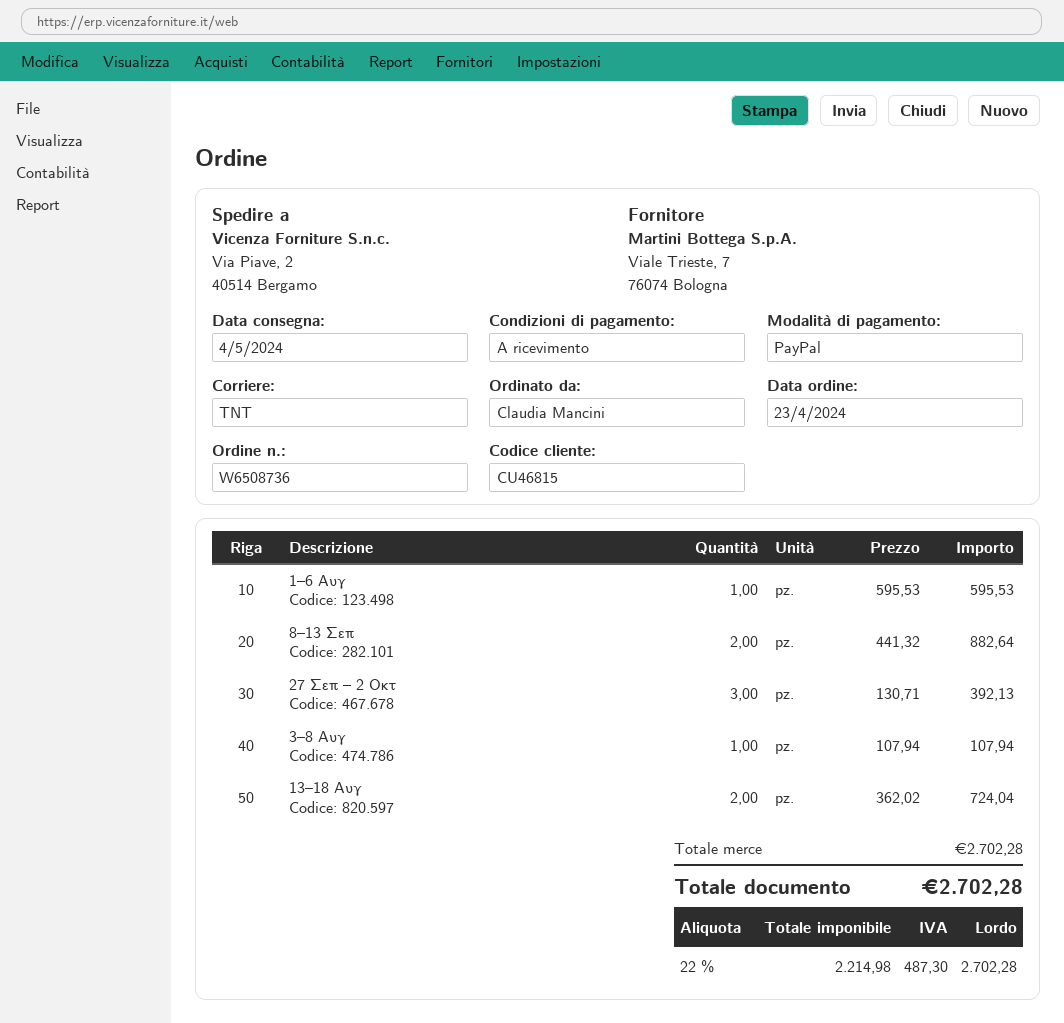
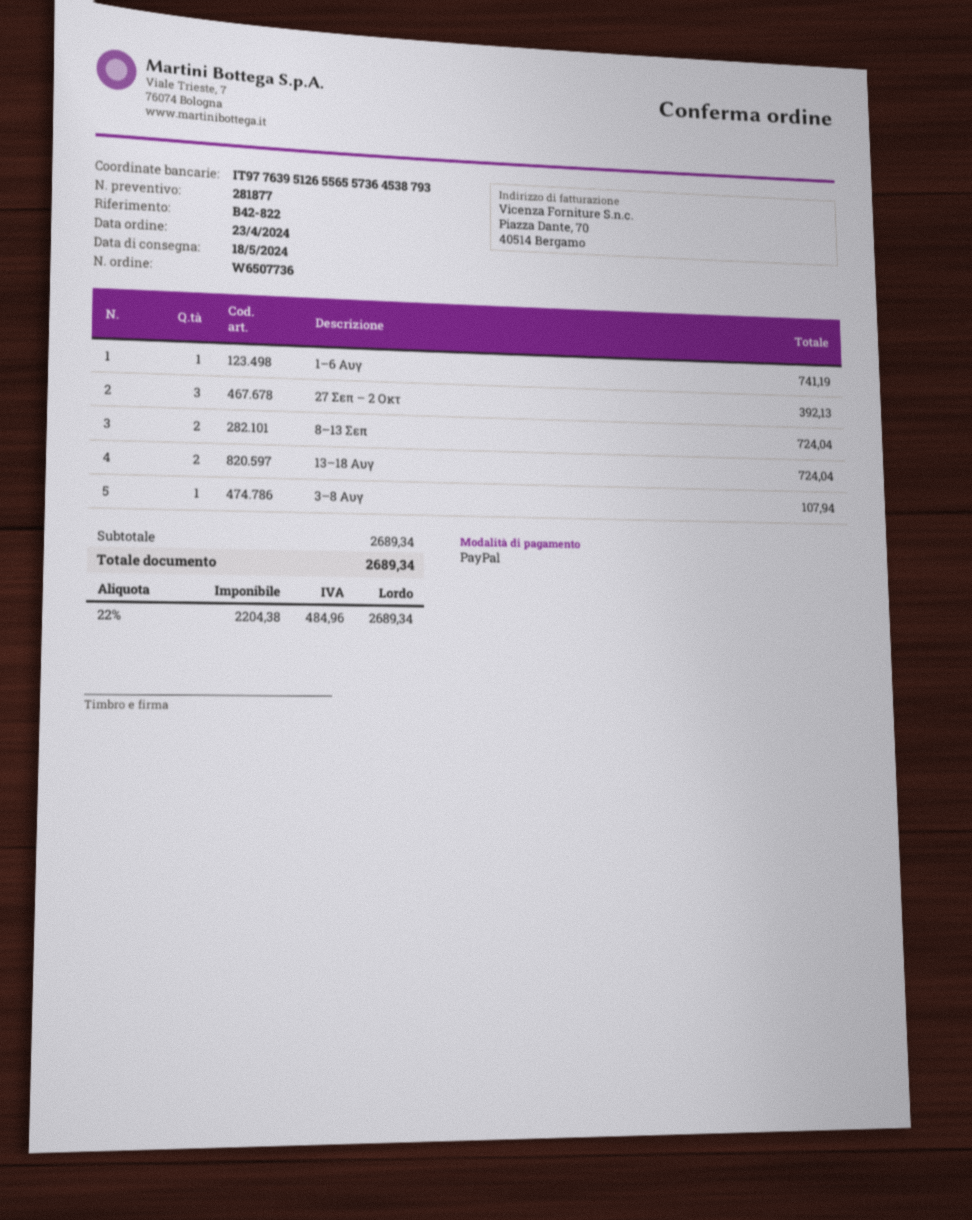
order number: W6508736 -> W6507736
delivery date: 2024-05-04 -> 2024-05-18
1–6 Αυγ: 1 for 595.53 -> 1 for 741.19
8–13 Σεπ: 2 for 882.64 -> 2 for 724.04
subtotal: 2702.28 -> 2689.34
net: 2214.98 -> 2204.38
tax: 22% = 487.30 -> 22% = 484.96
total: 2702.28 -> 2689.34

